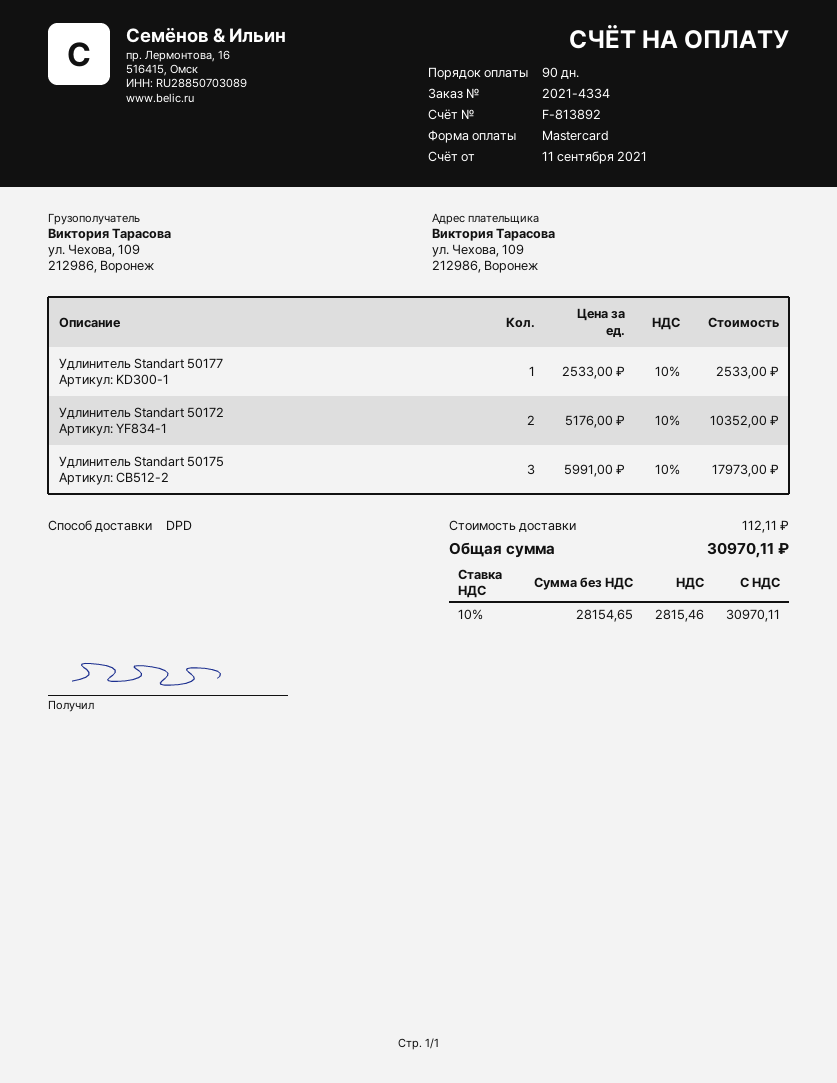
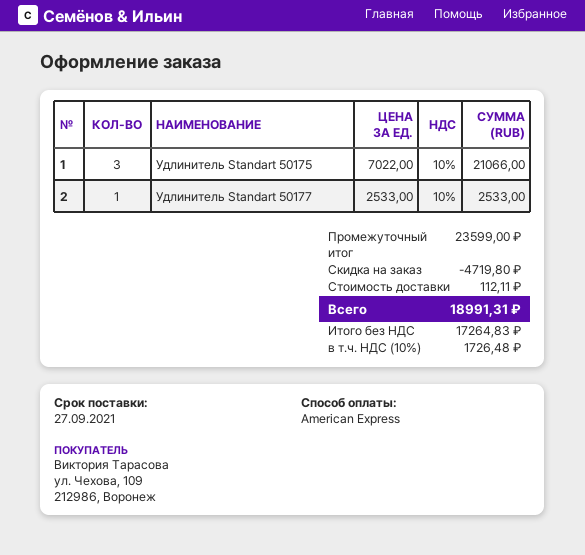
payment method: Mastercard -> American Express
Удлинитель Standart 50172: 2 x 5176.00 = 10352.00 -> none
Удлинитель Standart 50175: 3 x 5991.00 = 17973.00 -> 3 x 7022.00 = 21066.00
discount: none -> 4719.80
net: 28154.65 -> 17264.83
tax: 10% = 2815.46 -> 10% = 1726.48
total: 30970.11 -> 18991.31

